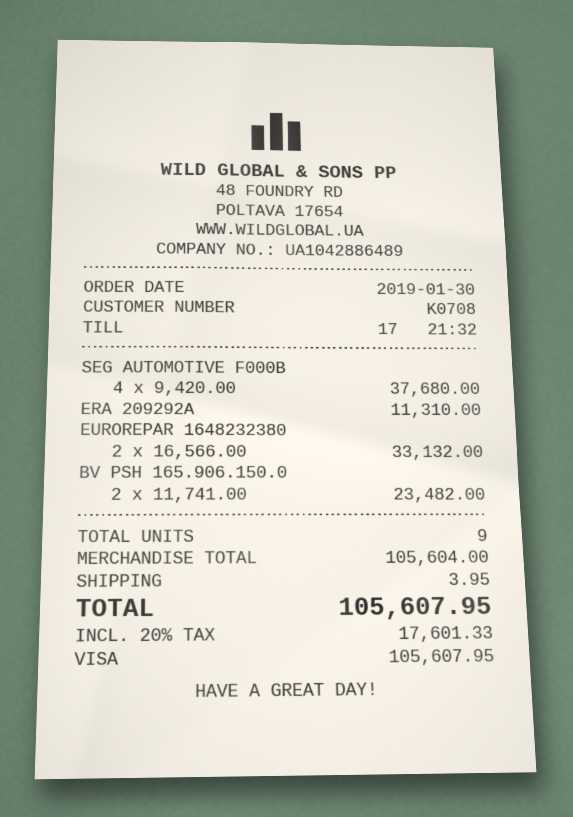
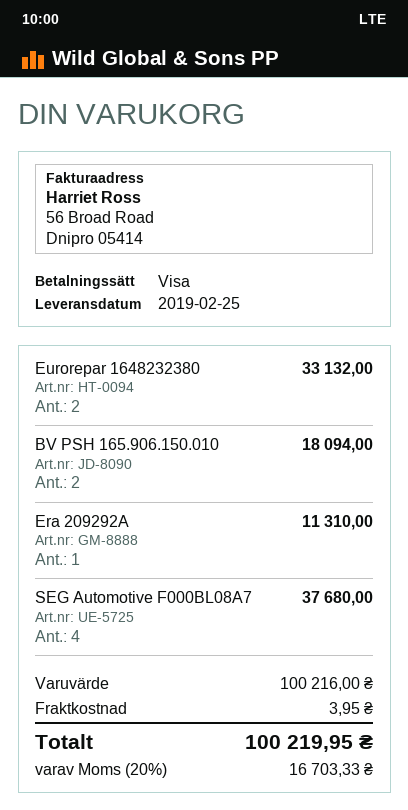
BV PSH 165.906.150.0: 2 for 23482.00 -> 2 for 18094.00
subtotal: 105604.00 -> 100216.00
tax: 20% = 17601.33 -> 20% = 16703.33
total: 105607.95 -> 100219.95

